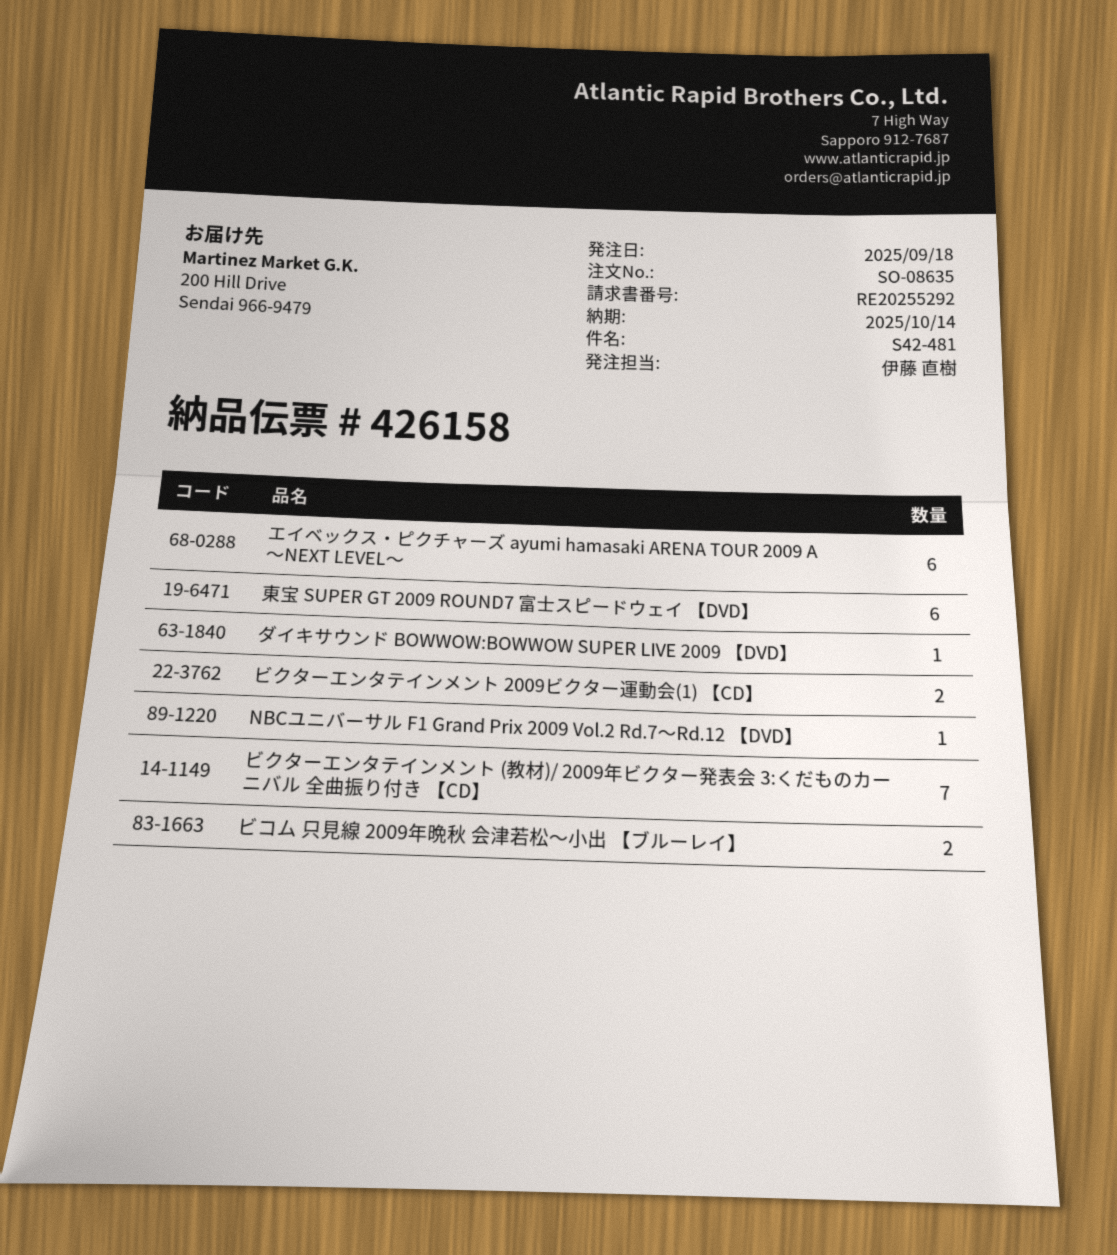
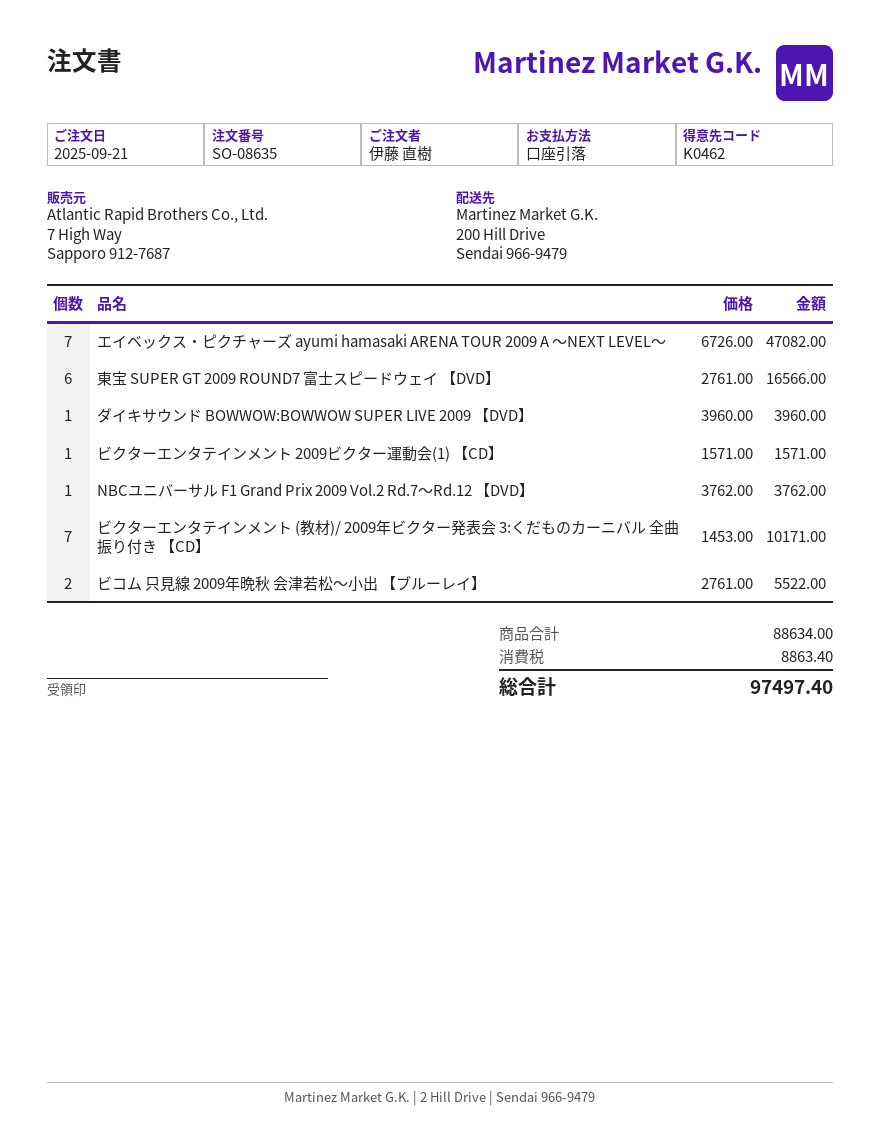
order date: 2025-09-18 -> 2025-09-21
エイベックス・ピクチャーズ ayumi hamasaki ARENA TOUR 2009 A 〜NEXT LEVEL〜: 6 -> 7
ビクターエンタテインメント 2009ビクター運動会(1) 【CD】: 2 -> 1

